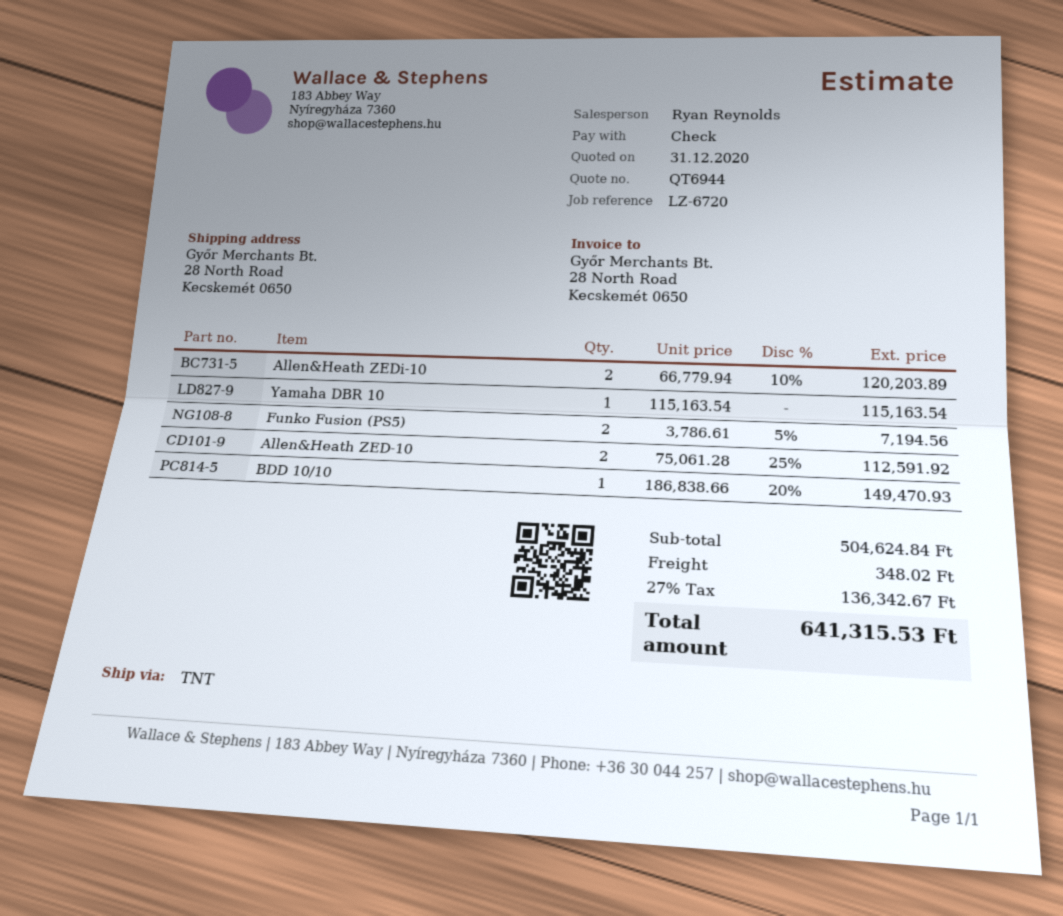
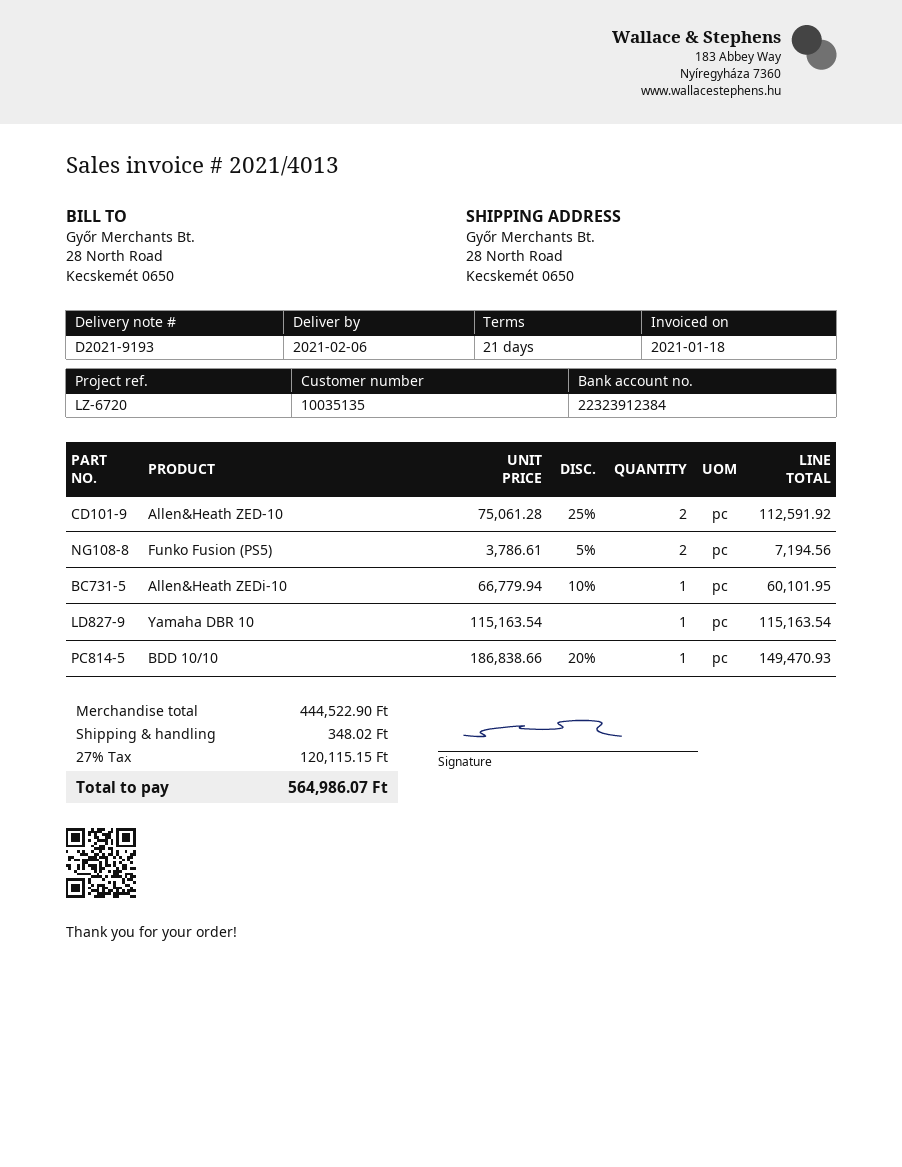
Allen&Heath ZEDi-10: 2 x 66779.94 - 10% = 120203.89 -> 1 x 66779.94 - 10% = 60101.95
subtotal: 504624.84 -> 444522.90
tax: 27% = 136342.67 -> 27% = 120115.15
total: 641315.53 -> 564986.07

